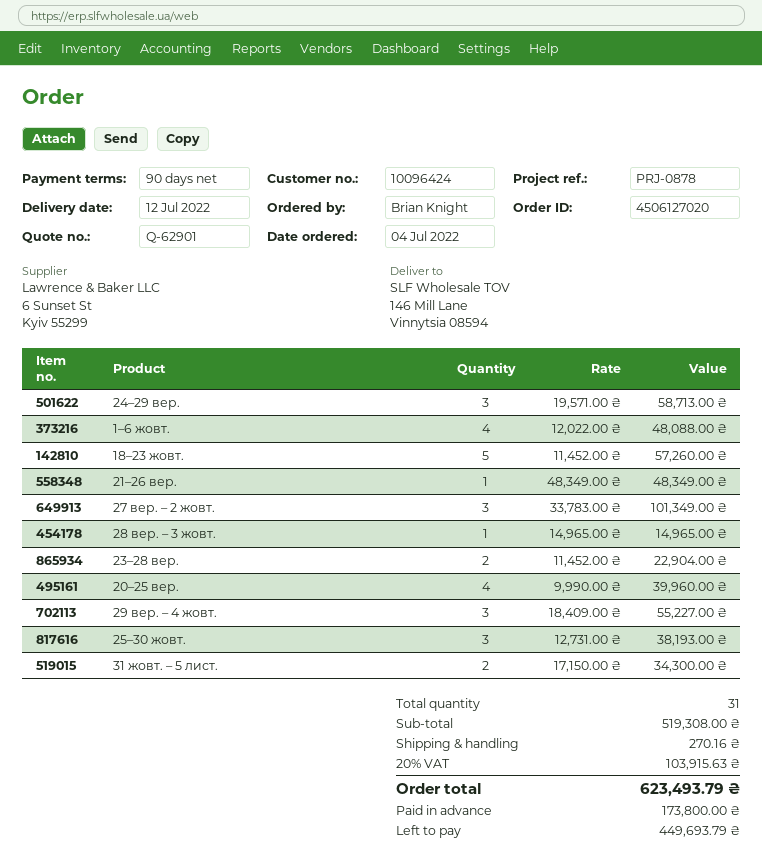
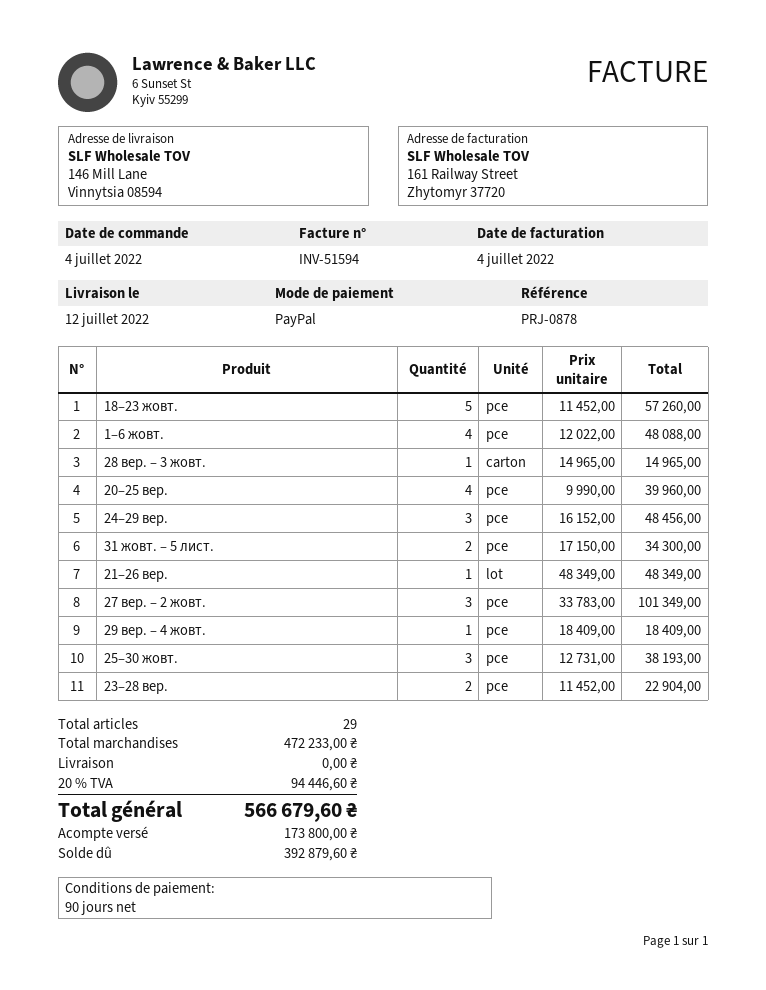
24–29 вер.: 3 x 19571.00 = 58713.00 -> 3 x 16152.00 = 48456.00
29 вер. – 4 жовт.: 3 x 18409.00 = 55227.00 -> 1 x 18409.00 = 18409.00
total quantity: 31 -> 29
subtotal: 519308.00 -> 472233.00
shipping: 270.16 -> 0.00
tax: 20% = 103915.63 -> 20% = 94446.60
total: 623493.79 -> 566679.60
balance: 449693.79 -> 392879.60

